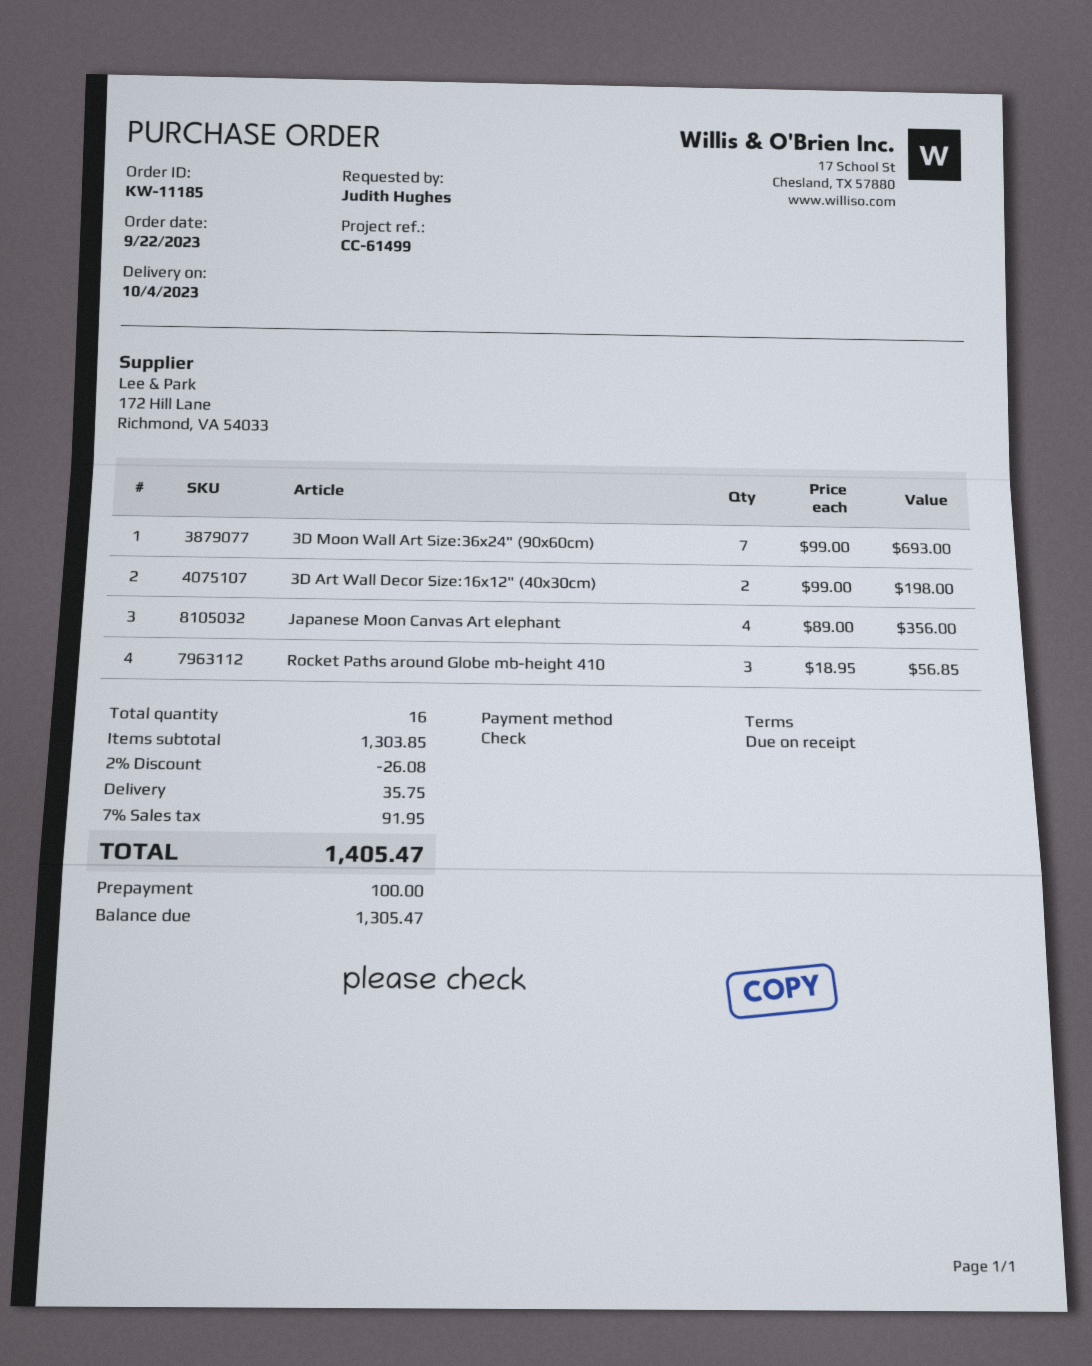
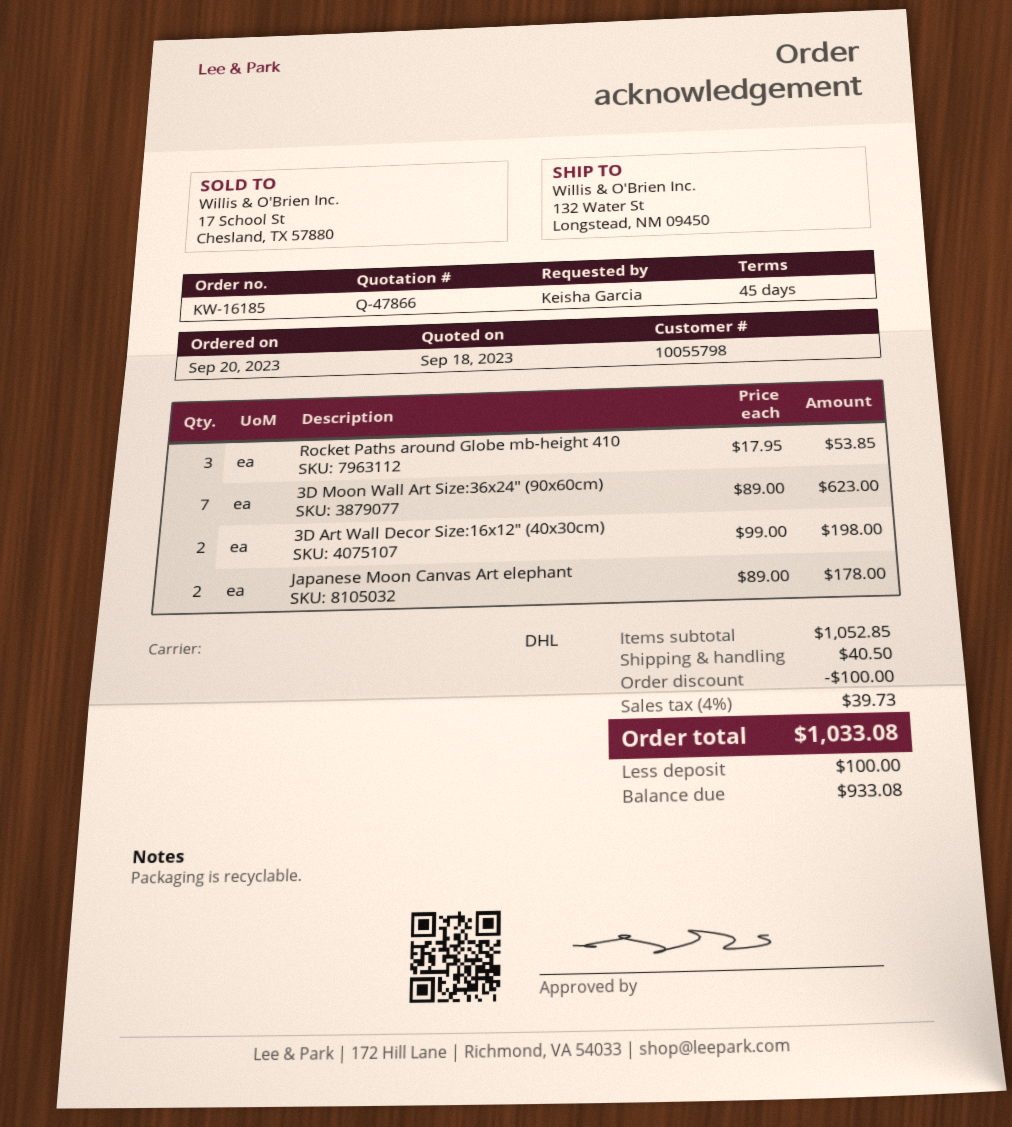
order number: KW-11185 -> KW-16185
order date: 2023-09-22 -> 2023-09-20
payment terms: on receipt -> 45 days
ordered by: Judith Hughes -> Keisha Garcia
3D Moon Wall Art Size:36x24" (90x60cm): 7 x 99.00 = 693.00 -> 7 x 89.00 = 623.00
Japanese Moon Canvas Art elephant: 4 x 89.00 = 356.00 -> 2 x 89.00 = 178.00
Rocket Paths around Globe mb-height 410: 3 x 18.95 = 56.85 -> 3 x 17.95 = 53.85
subtotal: 1303.85 -> 1052.85
discount: 26.08 -> 100.00
shipping: 35.75 -> 40.50
tax: 7% = 91.95 -> 4% = 39.73
total: 1405.47 -> 1033.08
balance: 1305.47 -> 933.08

